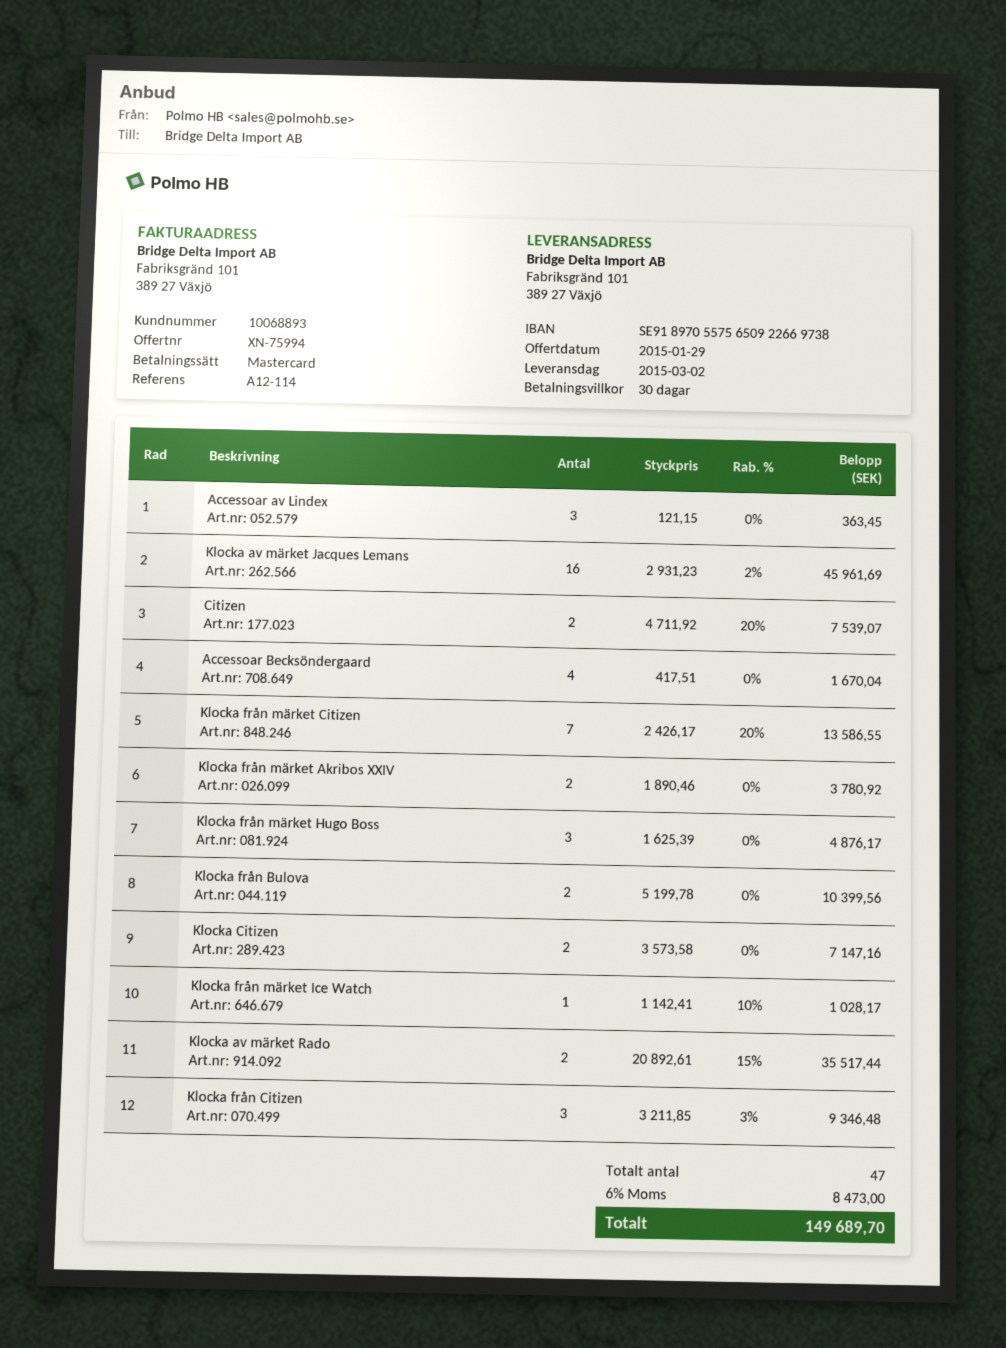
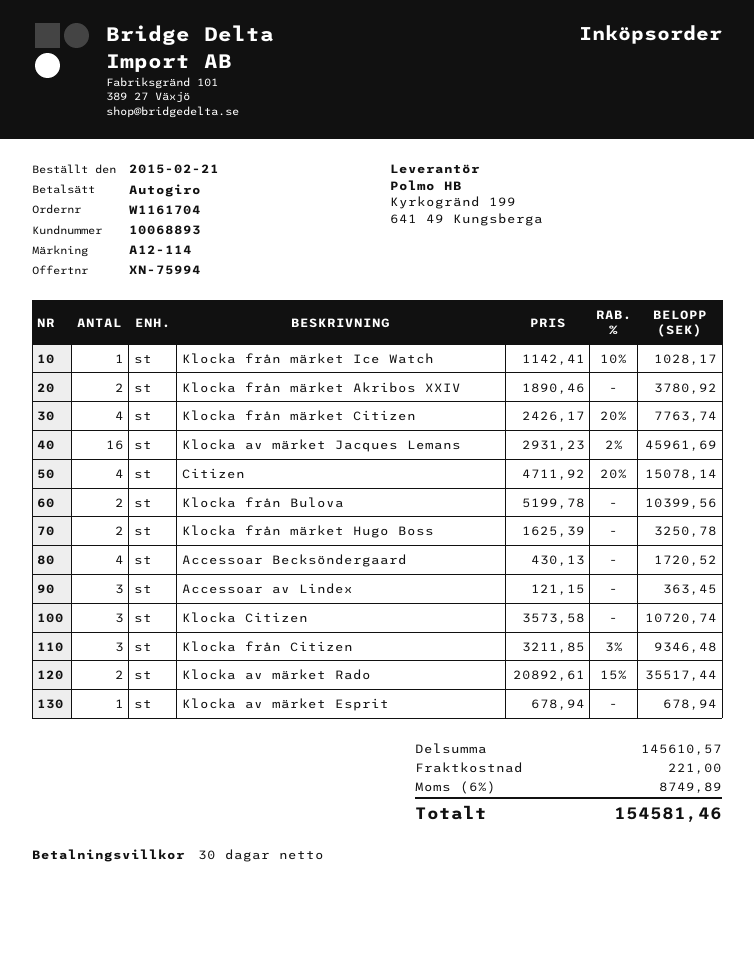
payment method: Mastercard -> direct debit
Citizen: 2 x 4711.92 - 20% = 7539.07 -> 4 x 4711.92 - 20% = 15078.14
Accessoar Becksöndergaard: 4 x 417.51 = 1670.04 -> 4 x 430.13 = 1720.52
Klocka från märket Citizen: 7 x 2426.17 - 20% = 13586.55 -> 4 x 2426.17 - 20% = 7763.74
Klocka från märket Hugo Boss: 3 x 1625.39 = 4876.17 -> 2 x 1625.39 = 3250.78
Klocka Citizen: 2 x 3573.58 = 7147.16 -> 3 x 3573.58 = 10720.74
Klocka av märket Esprit: none -> 1 x 678.94 = 678.94
shipping: none -> 221.00
tax: 6% = 8473.00 -> 6% = 8749.89
total: 149689.70 -> 154581.46

